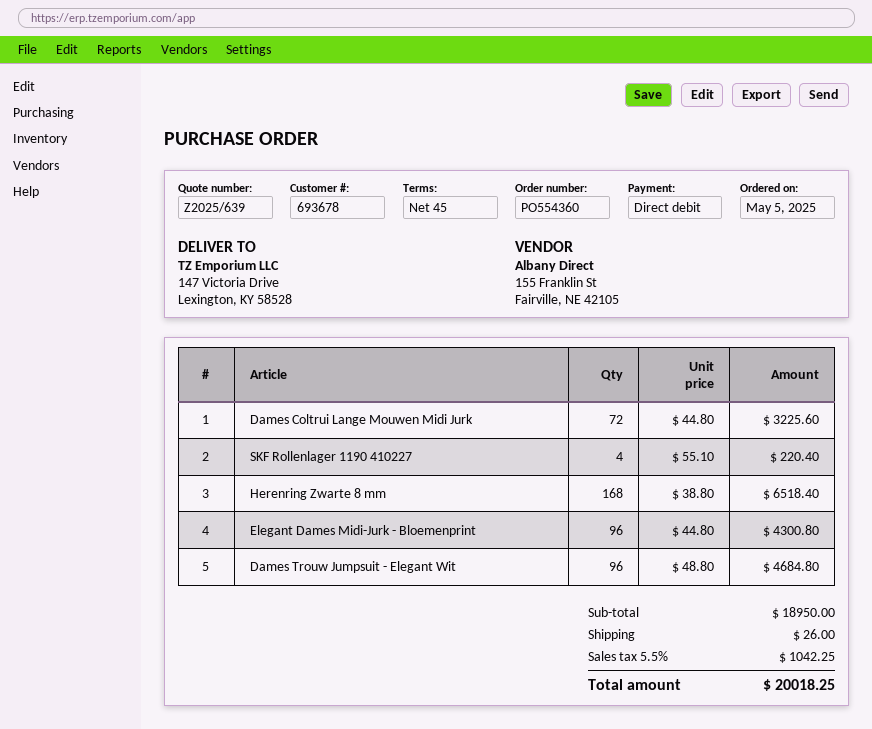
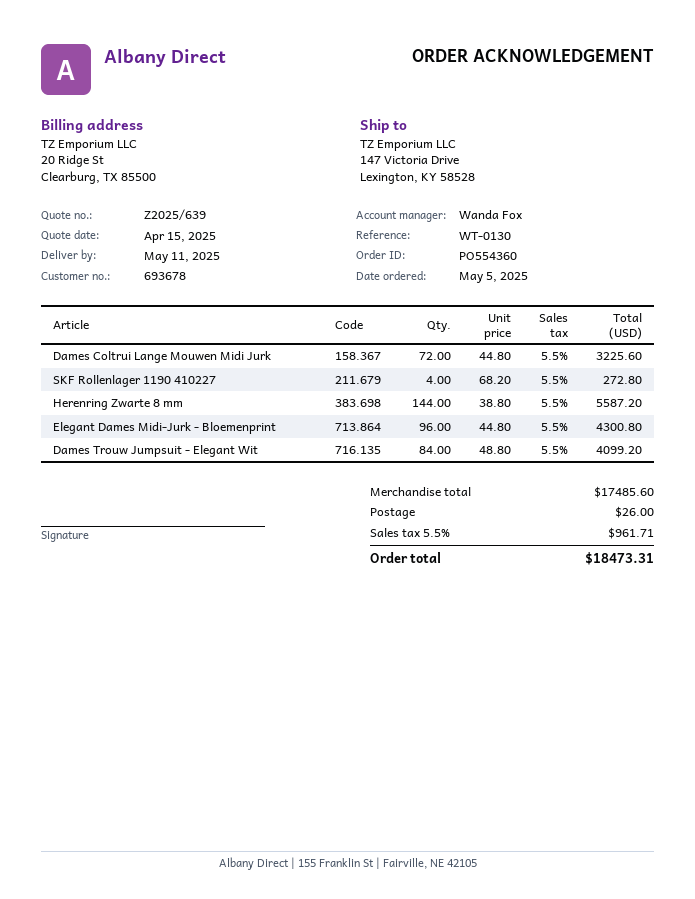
SKF Rollenlager 1190 410227: 4 x 55.10 = 220.40 -> 4 x 68.20 = 272.80
Herenring Zwarte 8 mm: 168 x 38.80 = 6518.40 -> 144 x 38.80 = 5587.20
Dames Trouw Jumpsuit - Elegant Wit: 96 x 48.80 = 4684.80 -> 84 x 48.80 = 4099.20
subtotal: 18950.00 -> 17485.60
tax: 5.5% = 1042.25 -> 5.5% = 961.71
total: 20018.25 -> 18473.31

